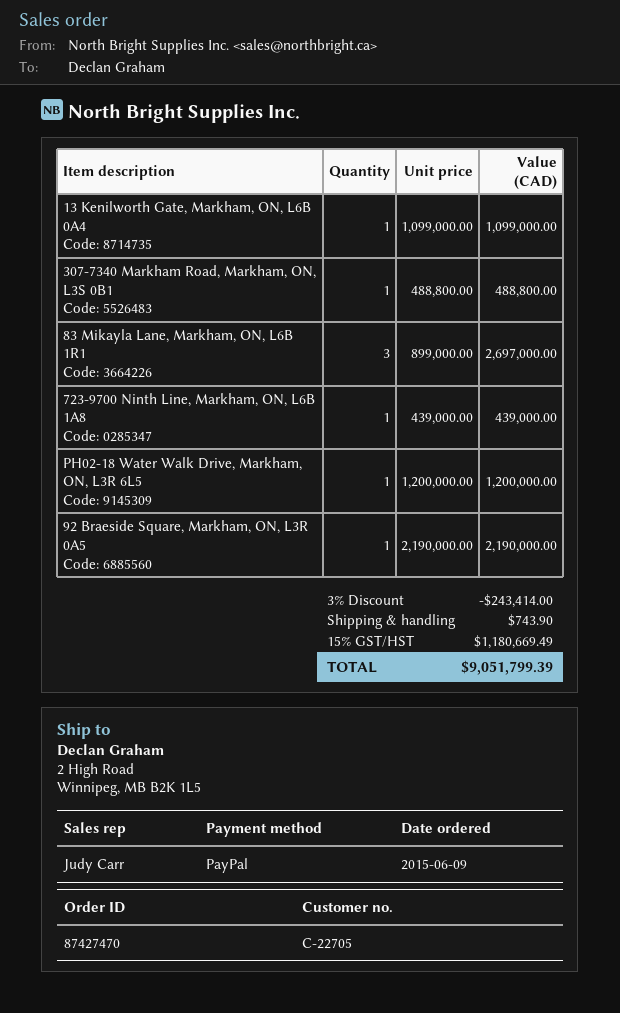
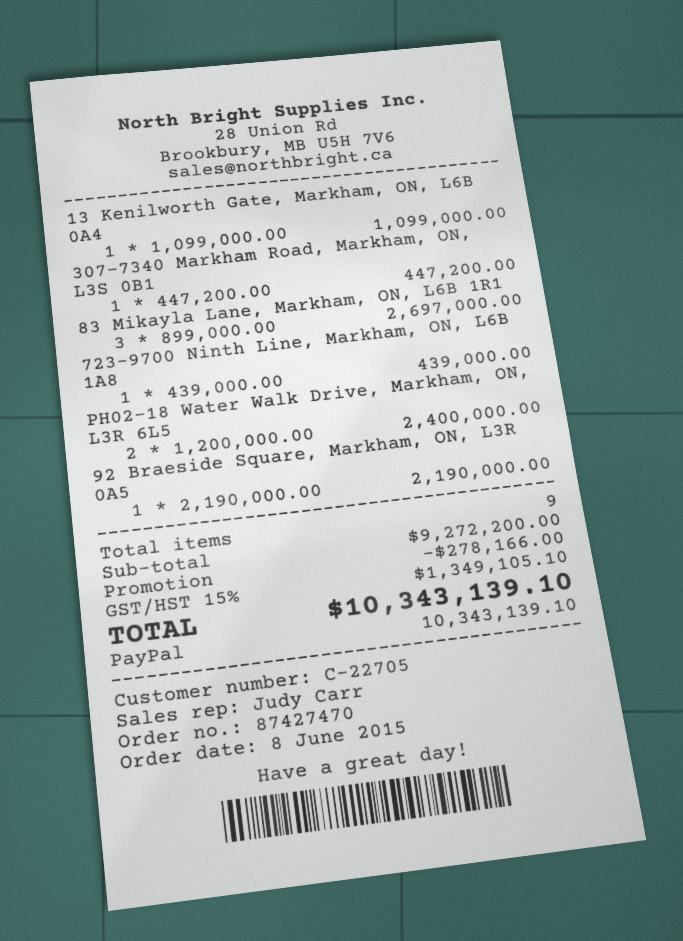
order date: 2015-06-09 -> 2015-06-08
307-7340 Markham Road, Markham, ON, L3S 0B1: 1 x 488800.00 = 488800.00 -> 1 x 447200.00 = 447200.00
PH02-18 Water Walk Drive, Markham, ON, L3R 6L5: 1 x 1200000.00 = 1200000.00 -> 2 x 1200000.00 = 2400000.00
discount: 243414.00 -> 278166.00
shipping: 743.90 -> none
tax: 15% = 1180669.49 -> 15% = 1349105.10
total: 9051799.39 -> 10343139.10

